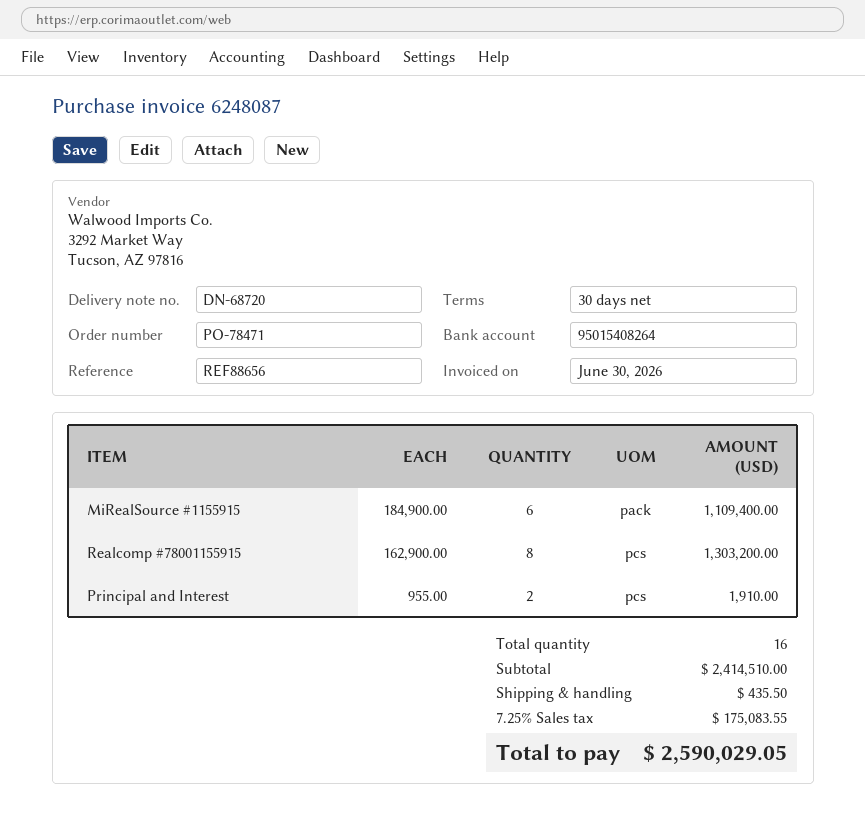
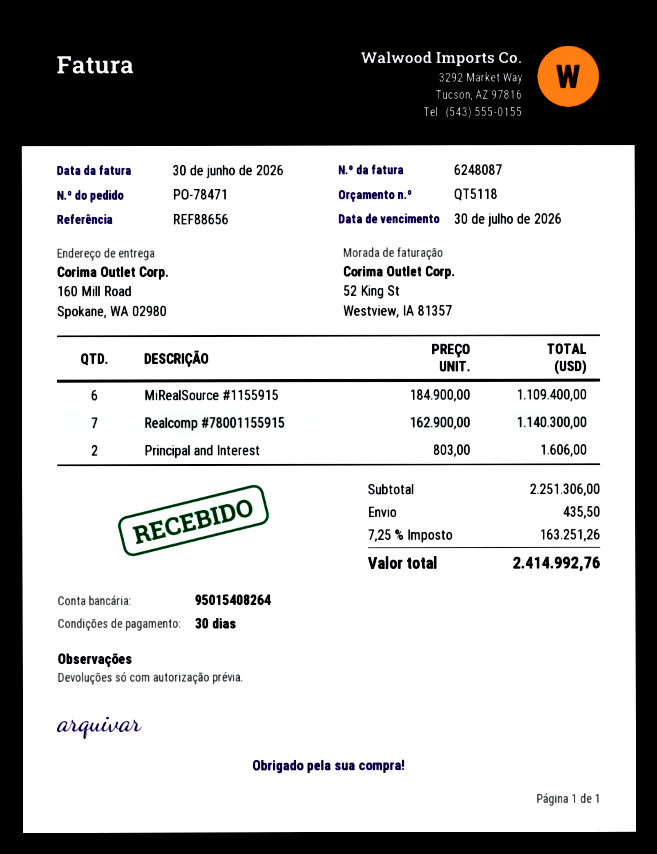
Realcomp #78001155915: 8 x 162900.00 = 1303200.00 -> 7 x 162900.00 = 1140300.00
Principal and Interest: 2 x 955.00 = 1910.00 -> 2 x 803.00 = 1606.00
subtotal: 2414510.00 -> 2251306.00
tax: 7.25% = 175083.55 -> 7.25% = 163251.26
total: 2590029.05 -> 2414992.76

